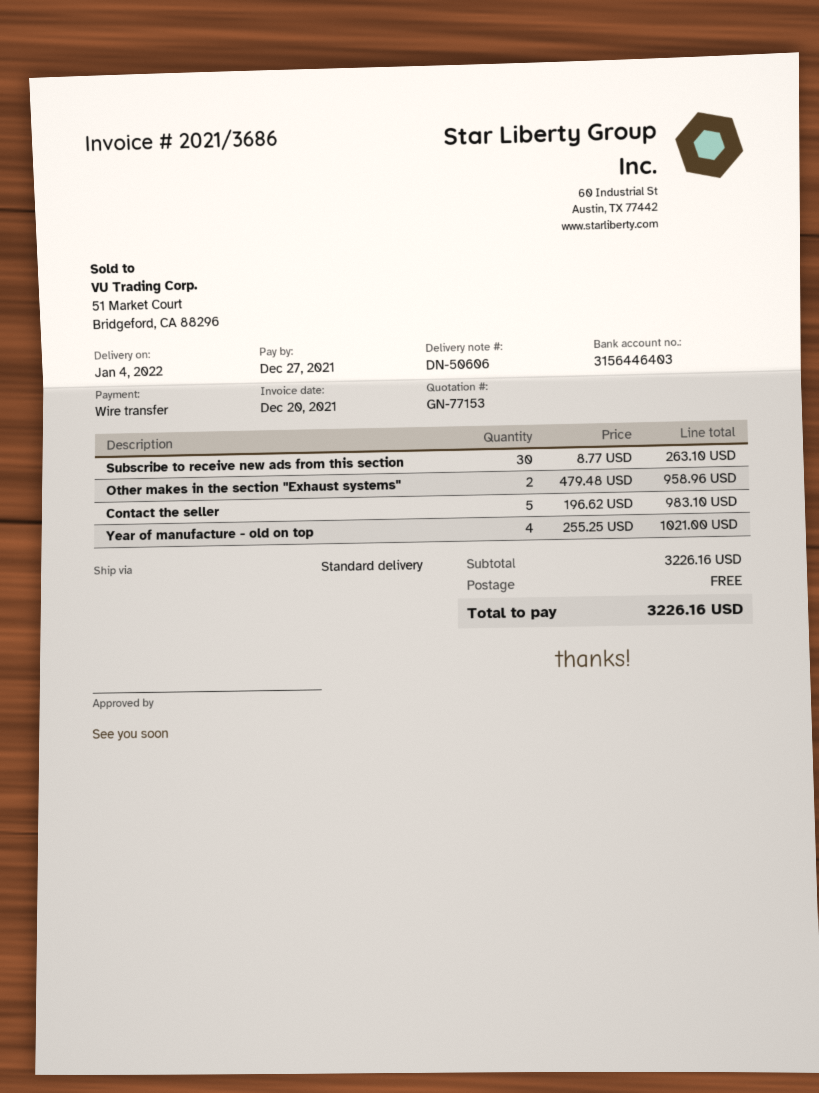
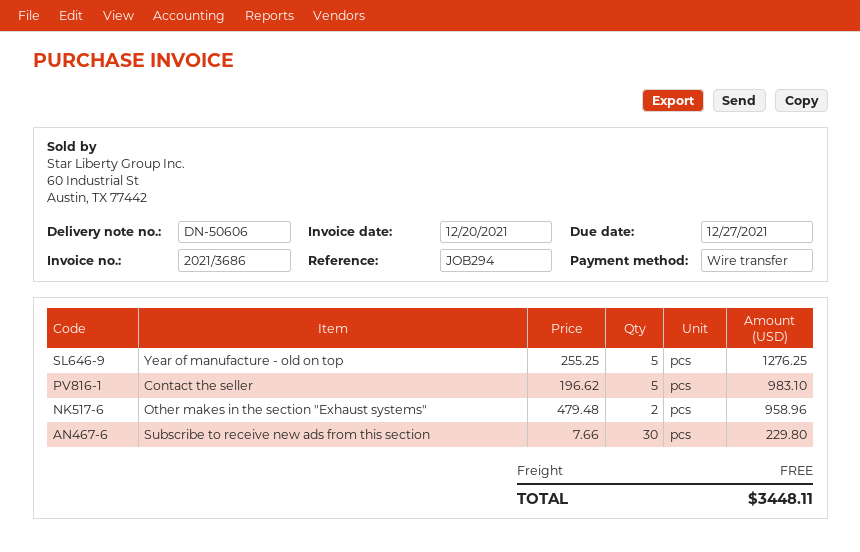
Subscribe to receive new ads from this section: 30 x 8.77 = 263.10 -> 30 x 7.66 = 229.80
Year of manufacture - old on top: 4 x 255.25 = 1021.00 -> 5 x 255.25 = 1276.25
total: 3226.16 -> 3448.11

